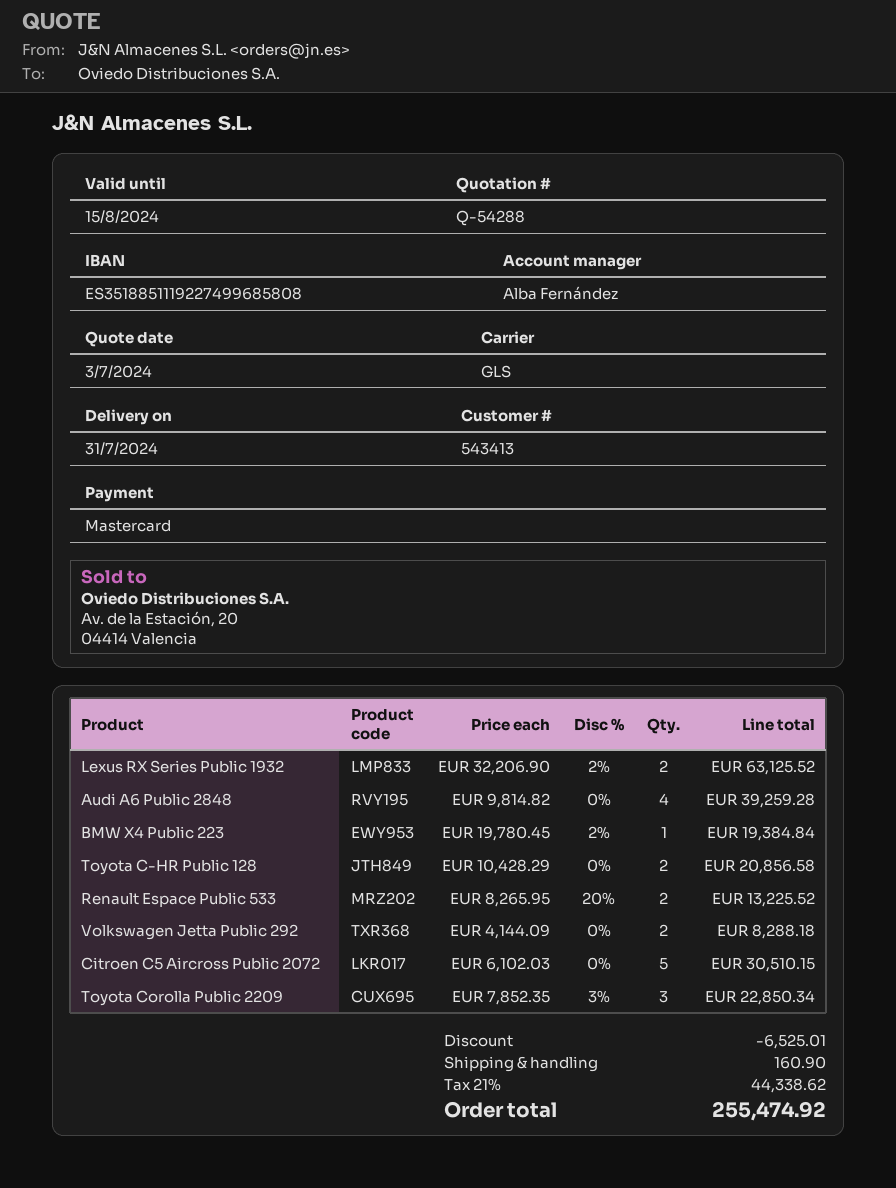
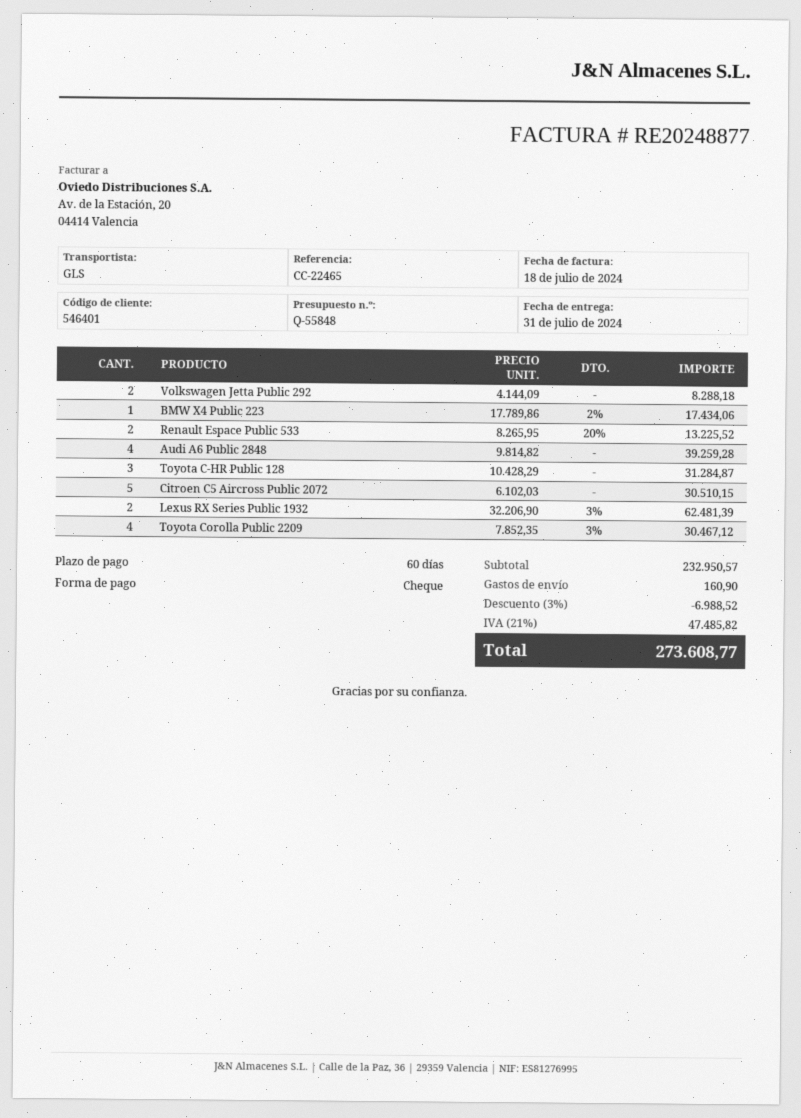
quote number: Q-54288 -> Q-55848
customer number: 543413 -> 546401
payment method: Mastercard -> cheque
Lexus RX Series Public 1932: 2 x 32206.90 - 2% = 63125.52 -> 2 x 32206.90 - 3% = 62481.39
BMW X4 Public 223: 1 x 19780.45 - 2% = 19384.84 -> 1 x 17789.86 - 2% = 17434.06
Toyota C-HR Public 128: 2 x 10428.29 = 20856.58 -> 3 x 10428.29 = 31284.87
Toyota Corolla Public 2209: 3 x 7852.35 - 3% = 22850.34 -> 4 x 7852.35 - 3% = 30467.12
discount: 6525.01 -> 6988.52
tax: 21% = 44338.62 -> 21% = 47485.82
total: 255474.92 -> 273608.77

